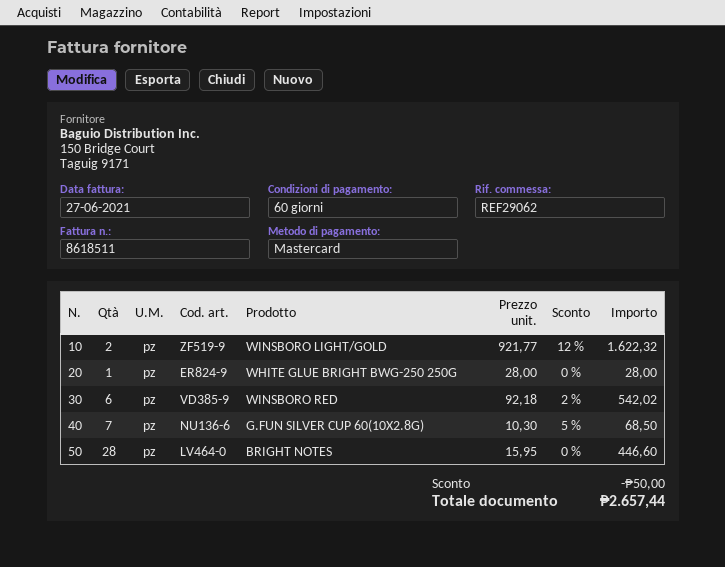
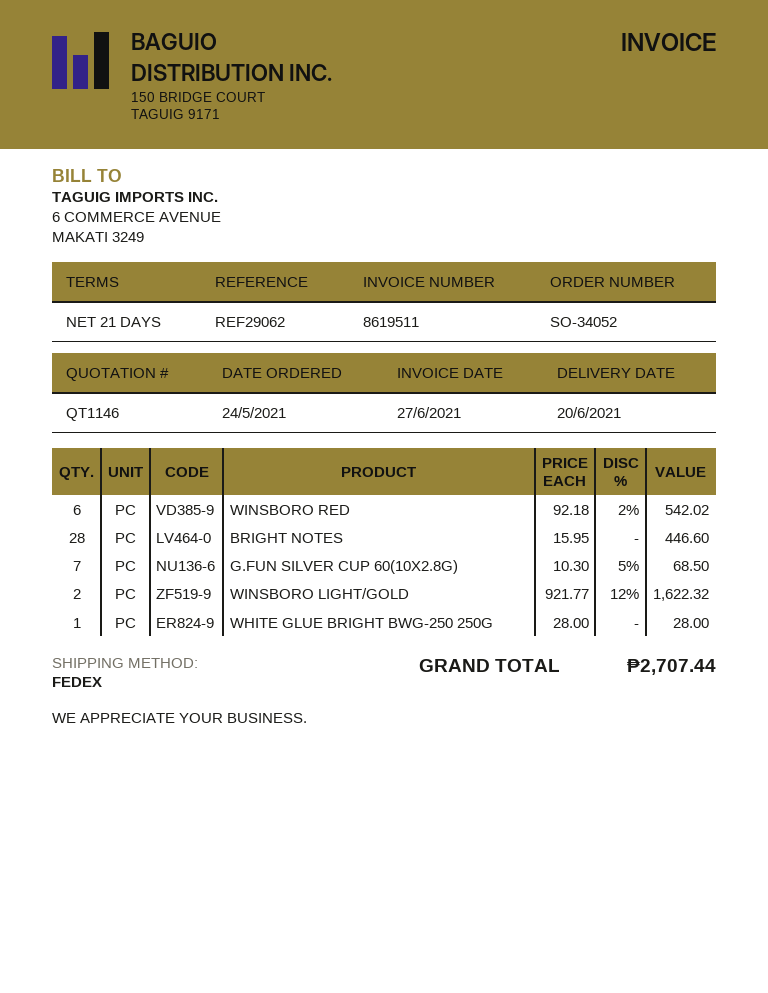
invoice number: 8618511 -> 8619511
payment terms: 60 days -> 21 days
discount: 50.00 -> none
total: 2657.44 -> 2707.44

